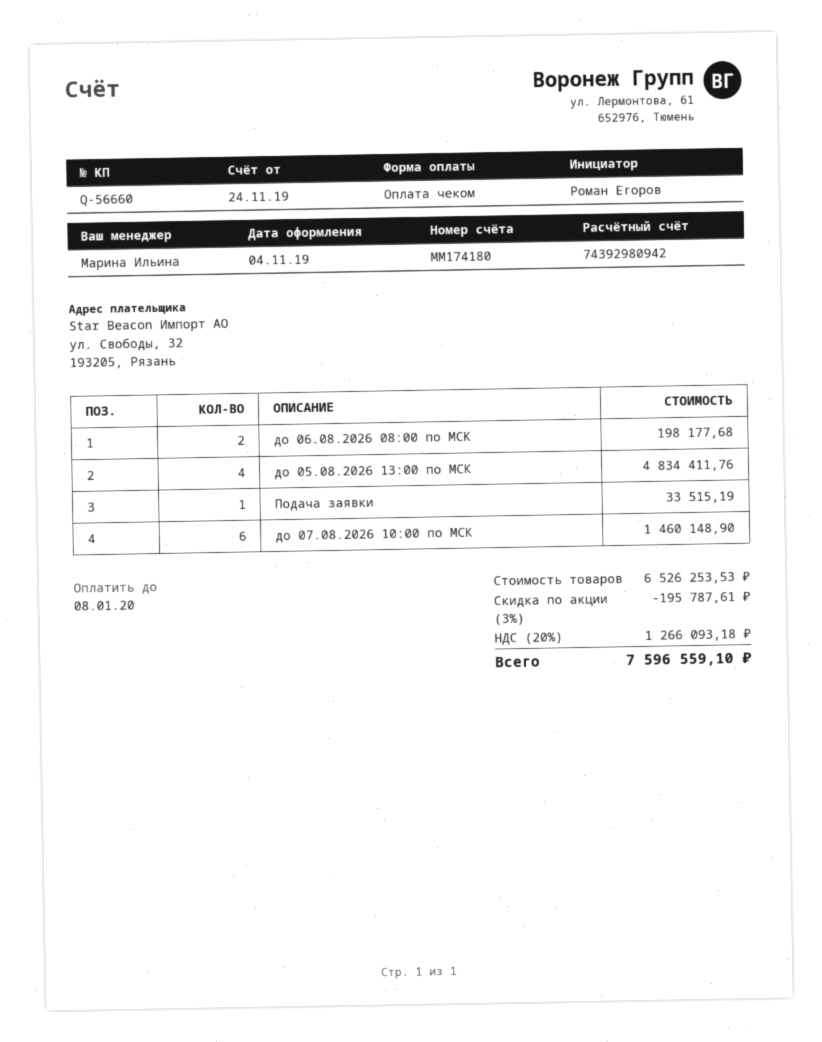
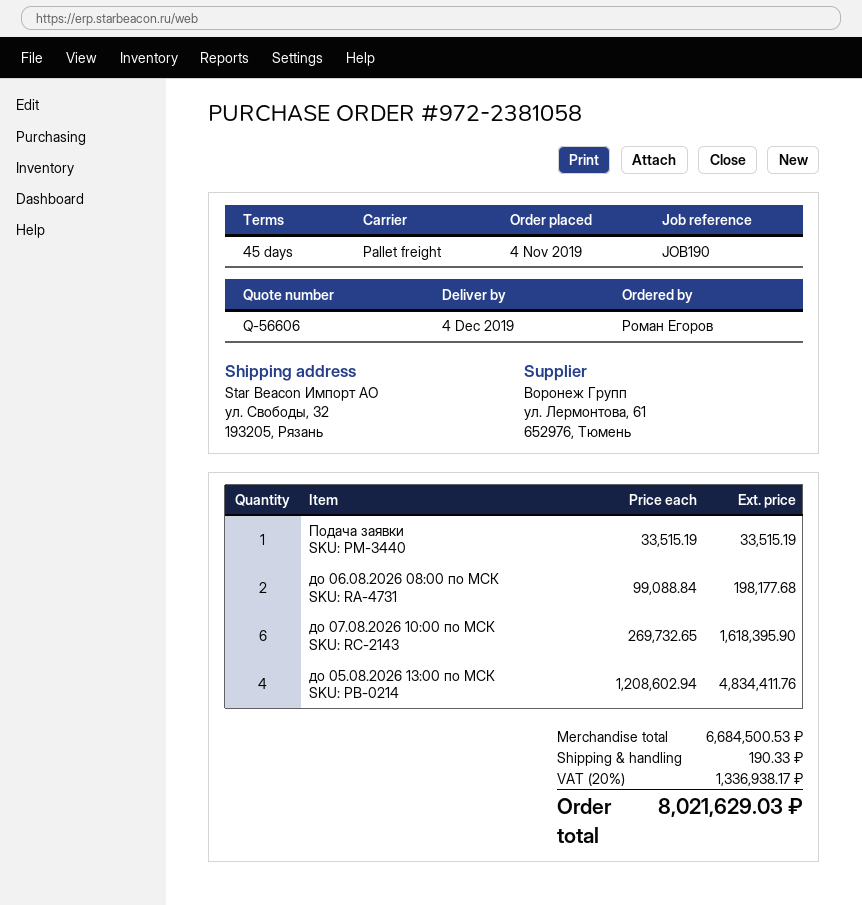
quote number: Q-56660 -> Q-56606
до 07.08.2026 10:00 по МСК: 6 for 1460148.90 -> 6 for 1618395.90
subtotal: 6526253.53 -> 6684500.53
discount: 3% = 195787.61 -> none
shipping: none -> 190.33
tax: 20% = 1266093.18 -> 20% = 1336938.17
total: 7596559.10 -> 8021629.03

